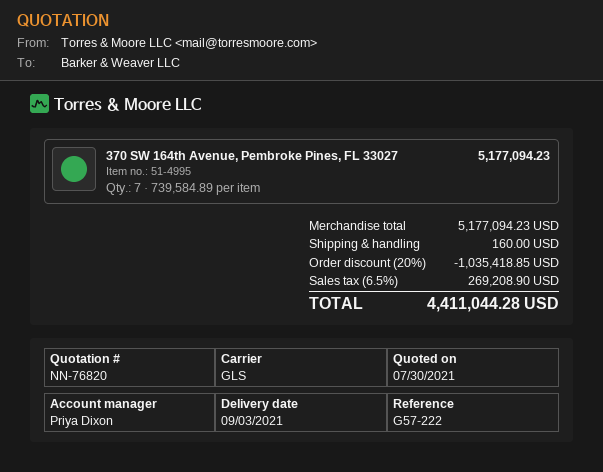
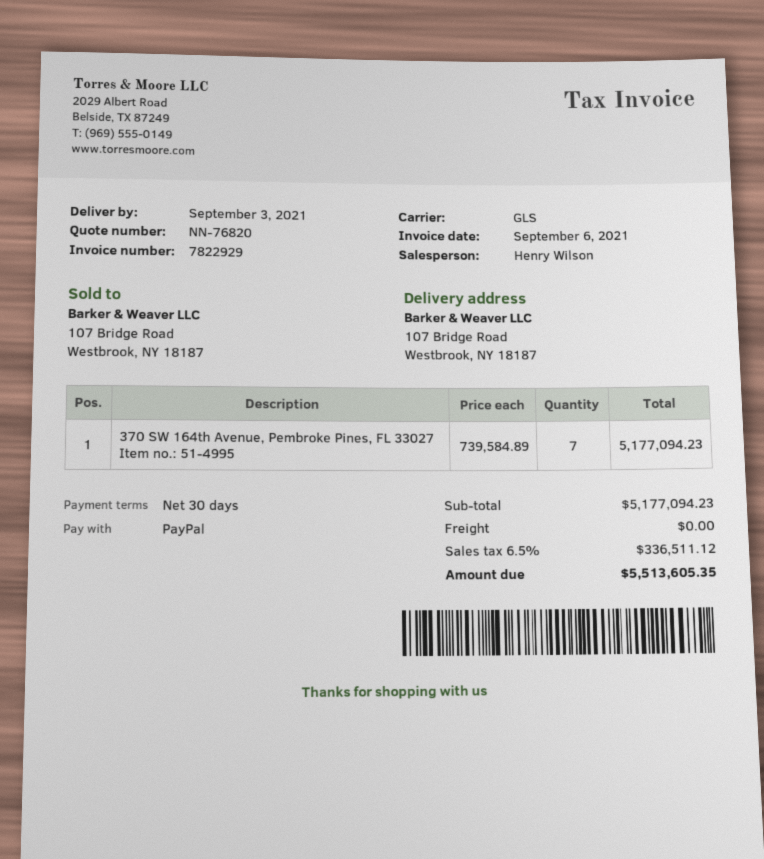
sales rep: Priya Dixon -> Henry Wilson
discount: 20% = 1035418.85 -> none
shipping: 160.00 -> 0.00
tax: 6.5% = 269208.90 -> 6.5% = 336511.12
total: 4411044.28 -> 5513605.35

